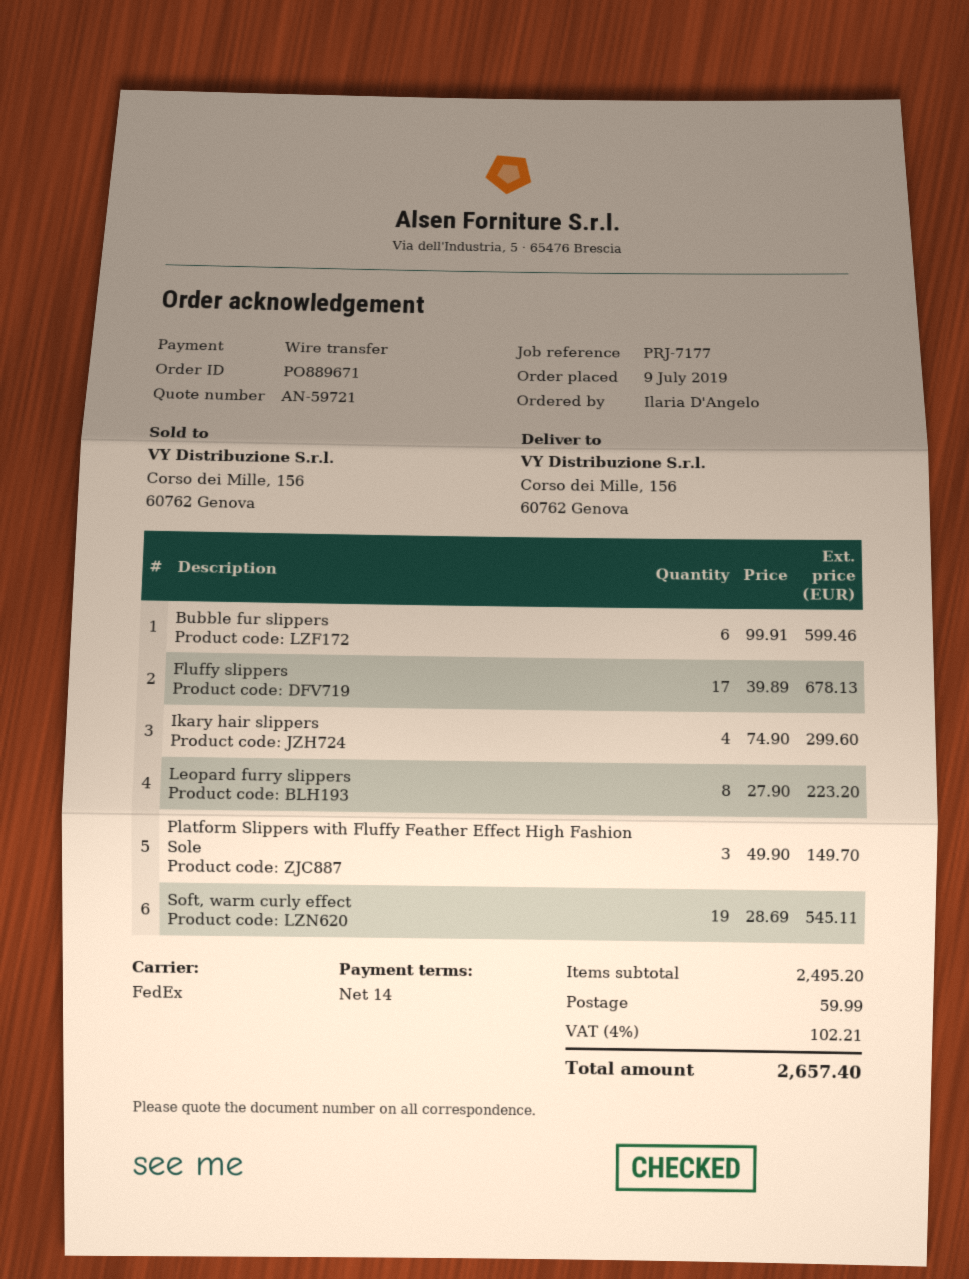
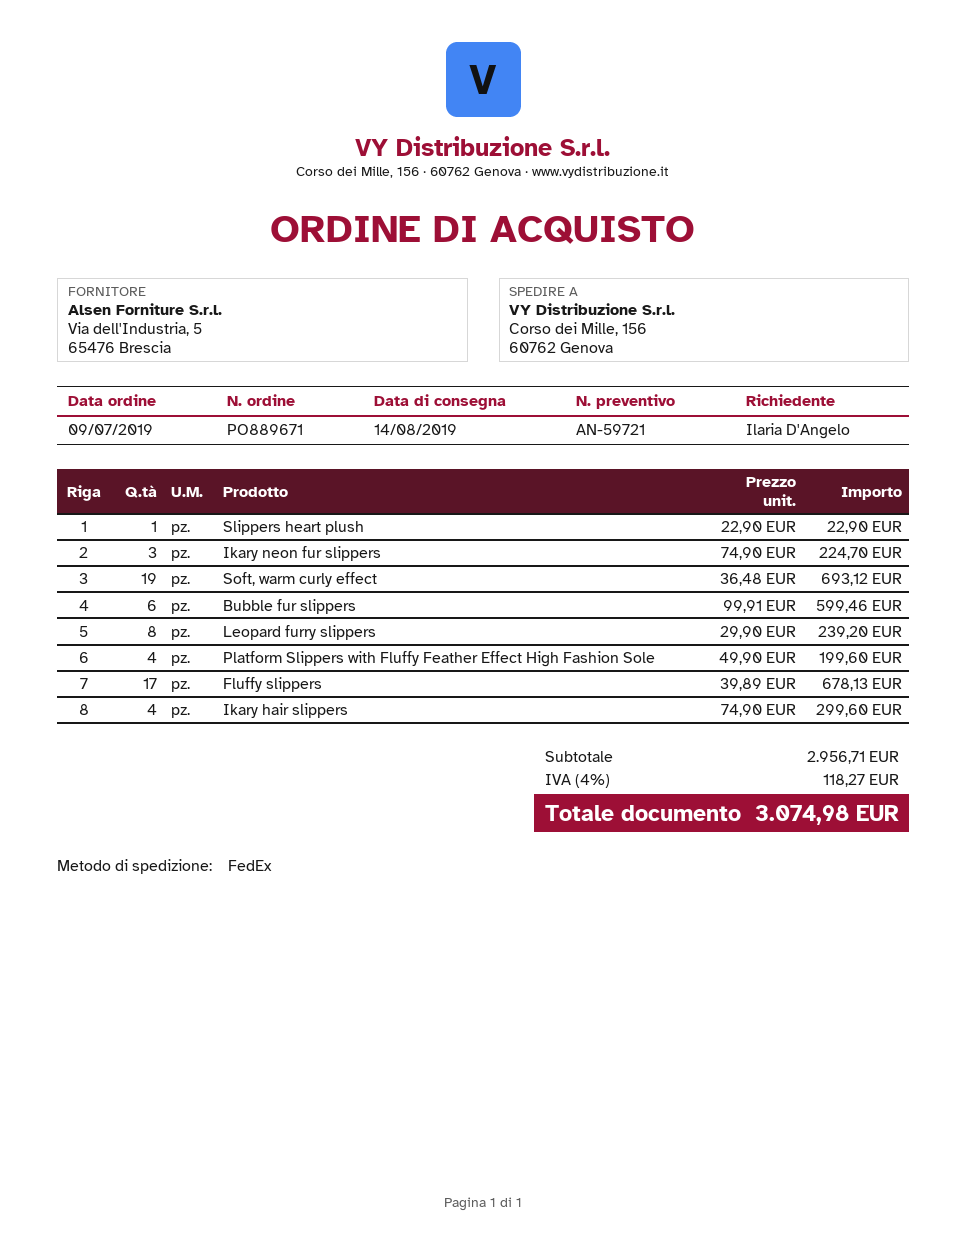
Leopard furry slippers: 8 x 27.90 = 223.20 -> 8 x 29.90 = 239.20
Platform Slippers with Fluffy Feather Effect High Fashion Sole: 3 x 49.90 = 149.70 -> 4 x 49.90 = 199.60
Soft, warm curly effect: 19 x 28.69 = 545.11 -> 19 x 36.48 = 693.12
Slippers heart plush: none -> 1 x 22.90 = 22.90
Ikary neon fur slippers: none -> 3 x 74.90 = 224.70
subtotal: 2495.20 -> 2956.71
shipping: 59.99 -> none
tax: 4% = 102.21 -> 4% = 118.27
total: 2657.40 -> 3074.98

